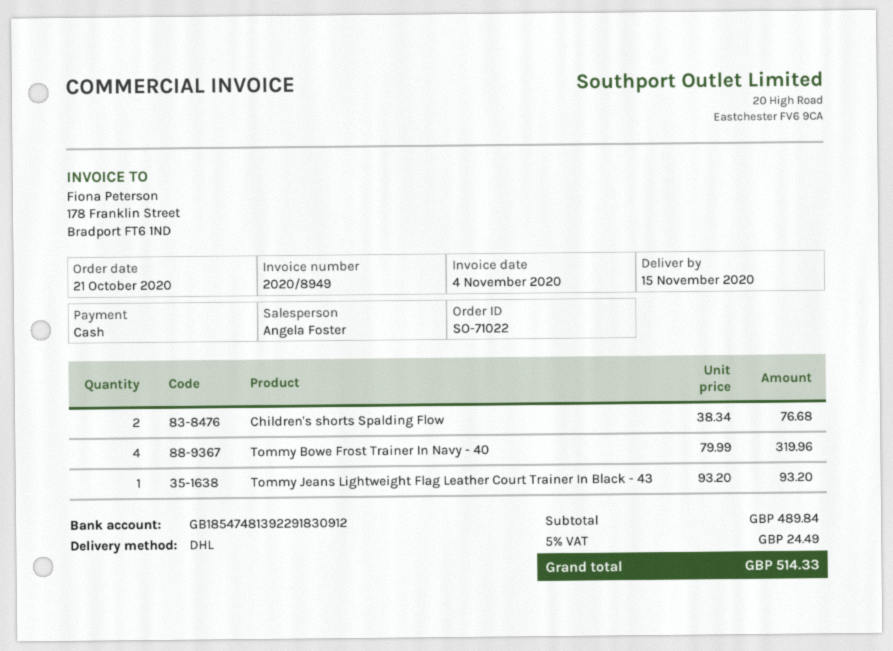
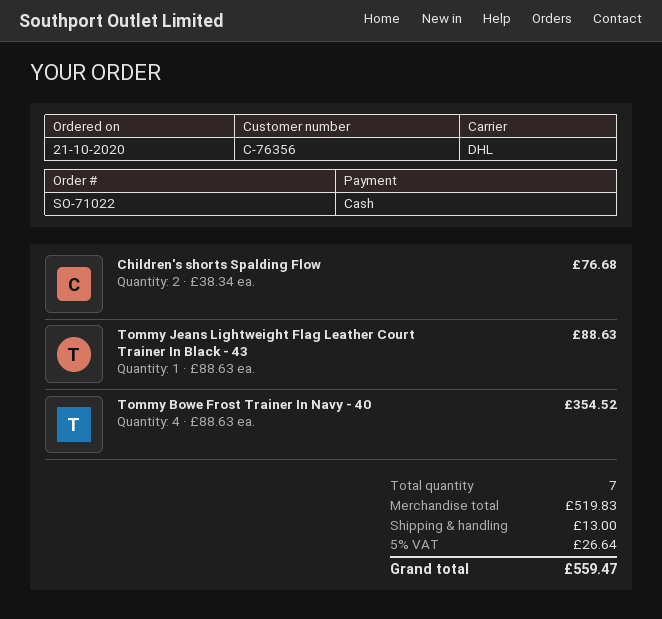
Tommy Bowe Frost Trainer In Navy - 40: 4 x 79.99 = 319.96 -> 4 x 88.63 = 354.52
Tommy Jeans Lightweight Flag Leather Court Trainer In Black - 43: 1 x 93.20 = 93.20 -> 1 x 88.63 = 88.63
subtotal: 489.84 -> 519.83
shipping: none -> 13.00
tax: 5% = 24.49 -> 5% = 26.64
total: 514.33 -> 559.47

